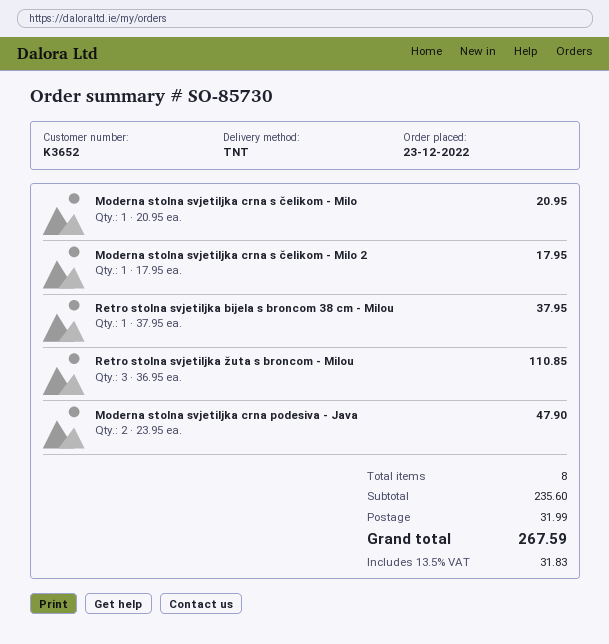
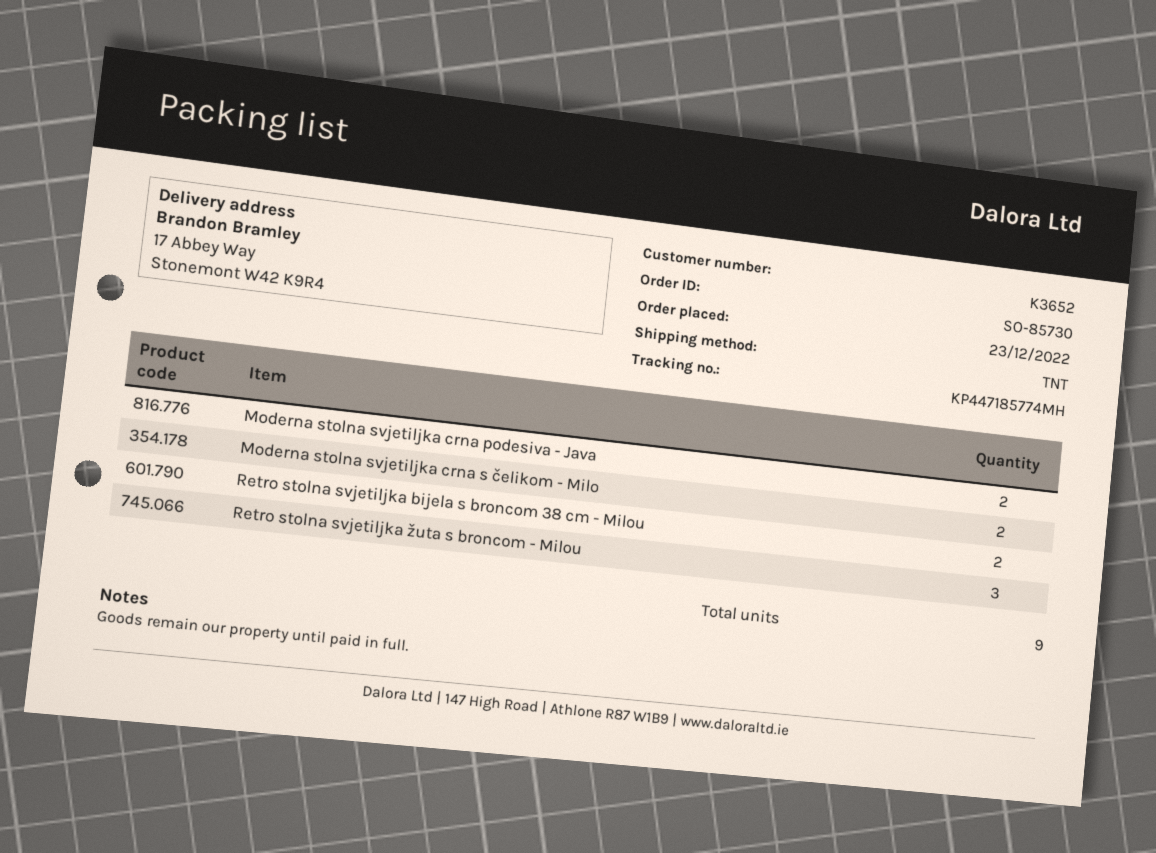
Moderna stolna svjetiljka crna s čelikom - Milo: 1 -> 2
Moderna stolna svjetiljka crna s čelikom - Milo 2: 1 -> none
Retro stolna svjetiljka bijela s broncom 38 cm - Milou: 1 -> 2
total quantity: 8 -> 9

